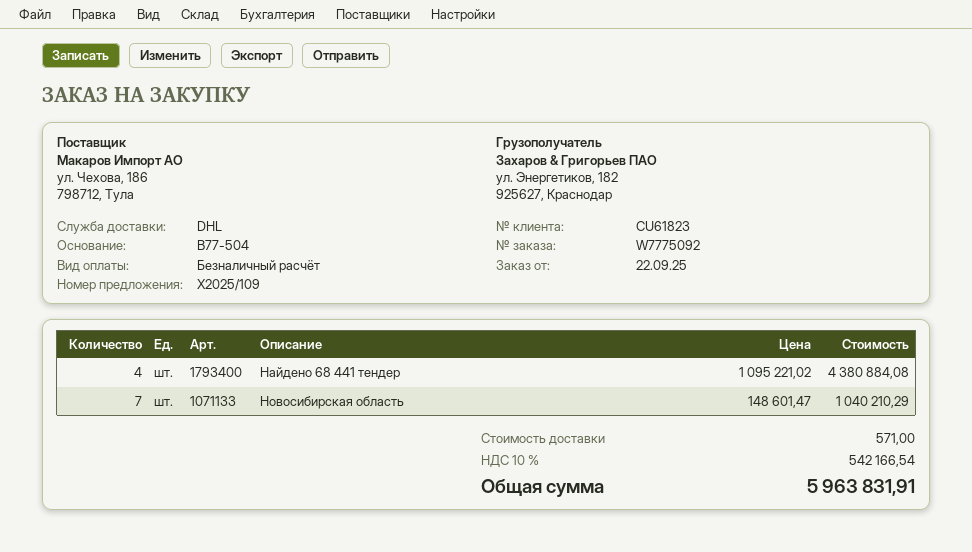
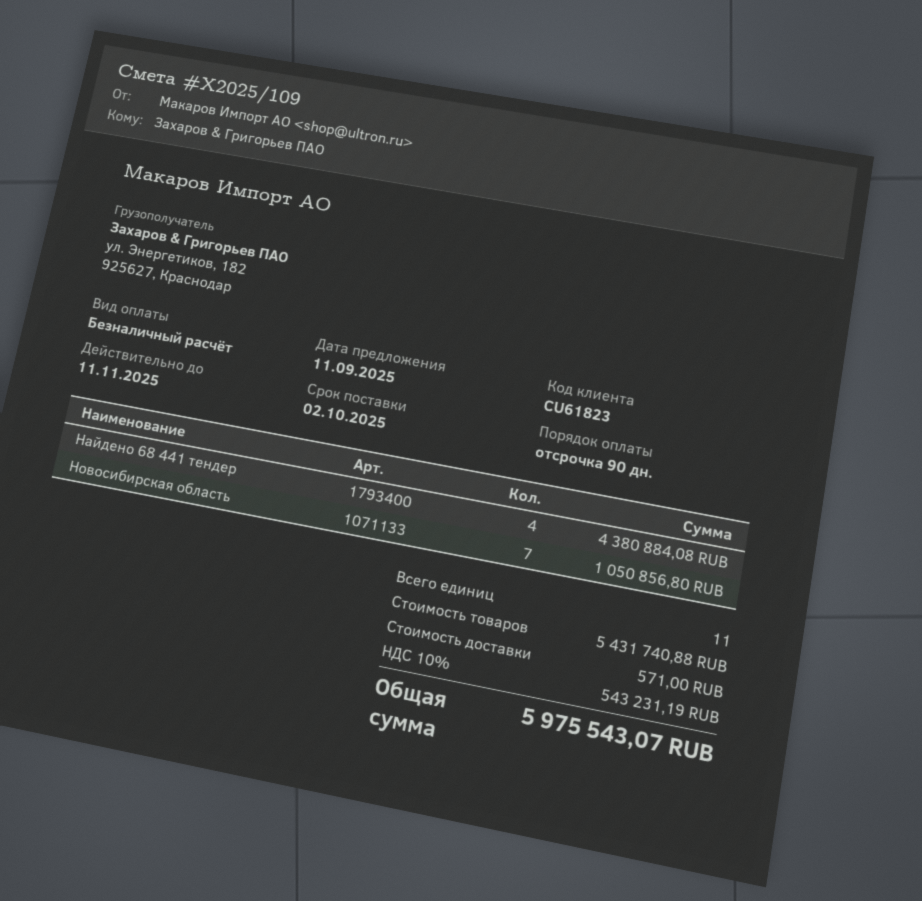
Новосибирская область: 7 for 1040210.29 -> 7 for 1050856.80
tax: 10% = 542166.54 -> 10% = 543231.19
total: 5963831.91 -> 5975543.07

